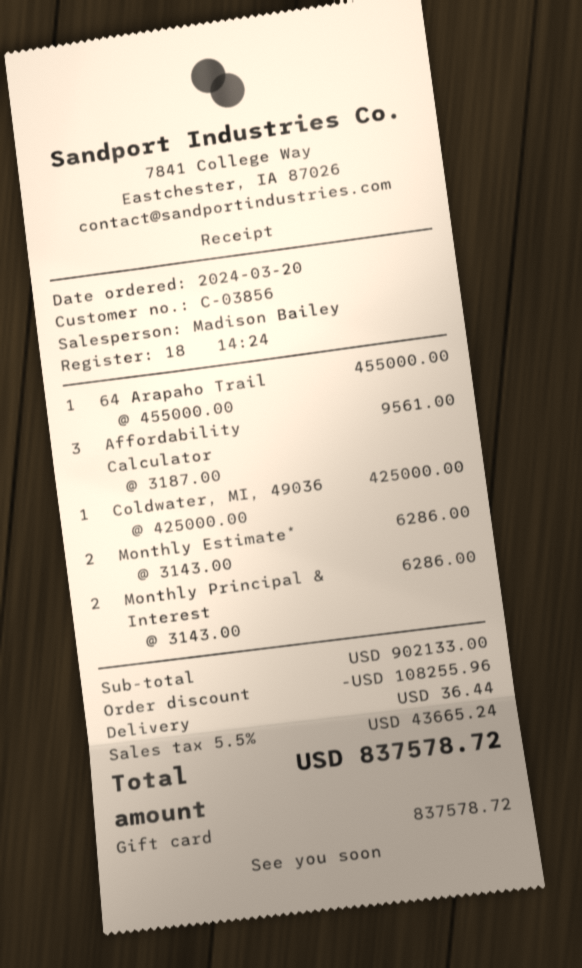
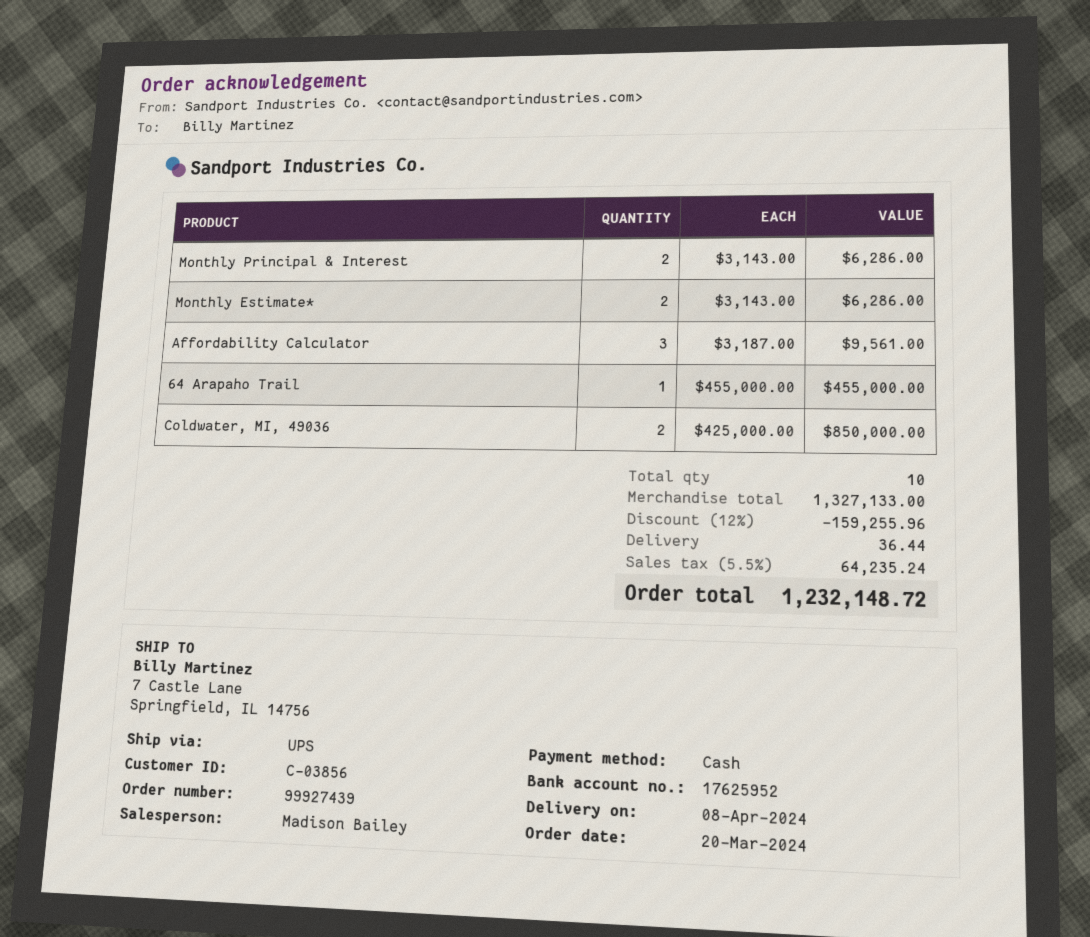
payment method: gift card -> cash
Coldwater, MI, 49036: 1 x 425000.00 = 425000.00 -> 2 x 425000.00 = 850000.00
subtotal: 902133.00 -> 1327133.00
discount: 108255.96 -> 159255.96
tax: 5.5% = 43665.24 -> 5.5% = 64235.24
total: 837578.72 -> 1232148.72

